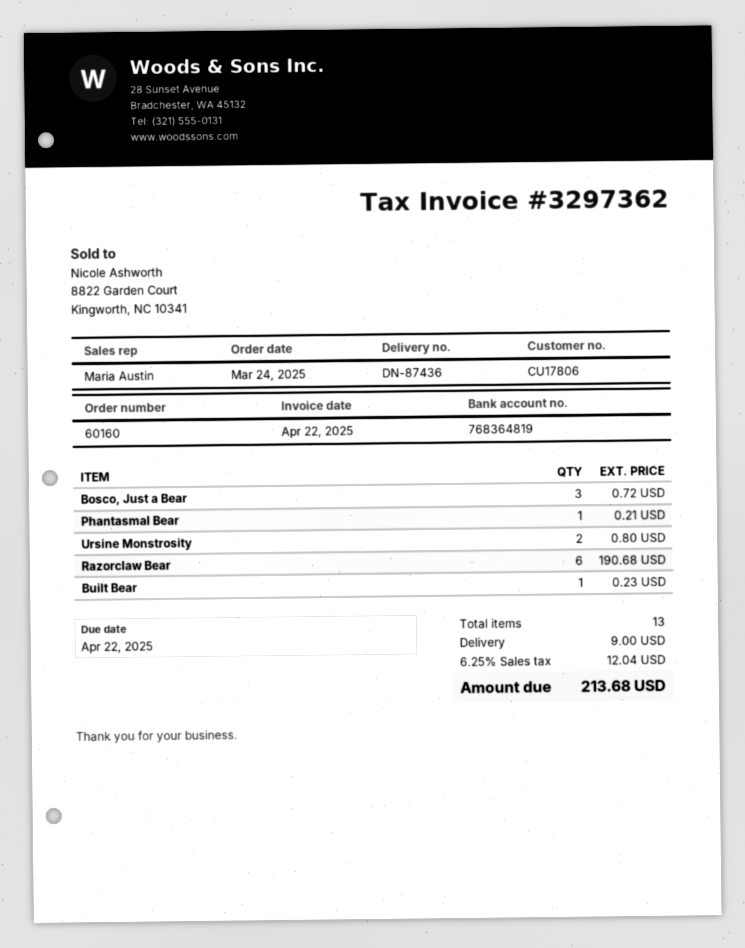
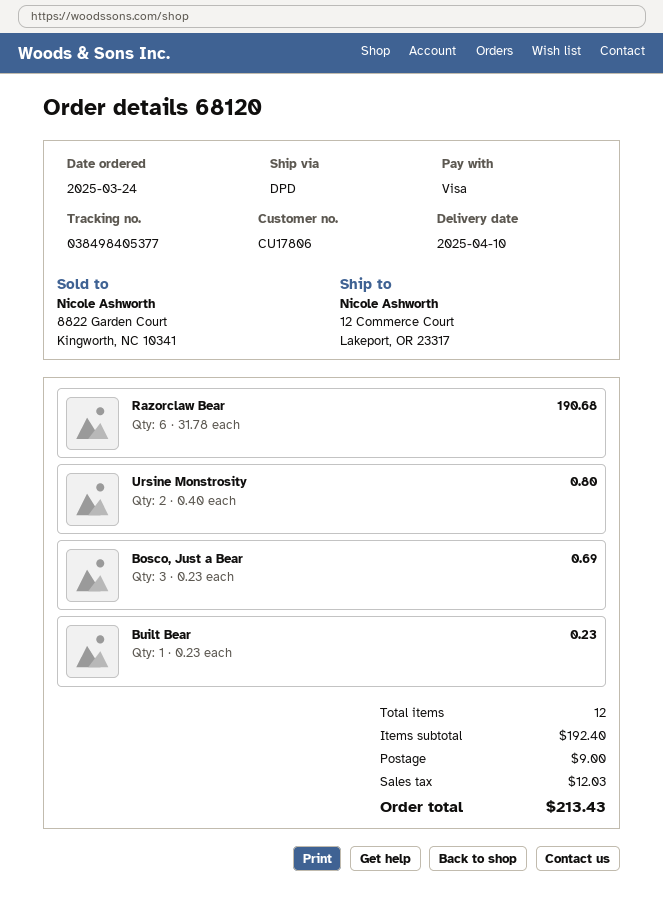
order number: 60160 -> 68120
Bosco, Just a Bear: 3 for 0.72 -> 3 for 0.69
Phantasmal Bear: 1 for 0.21 -> none
total quantity: 13 -> 12
tax: 12.04 -> 12.03
total: 213.68 -> 213.43

